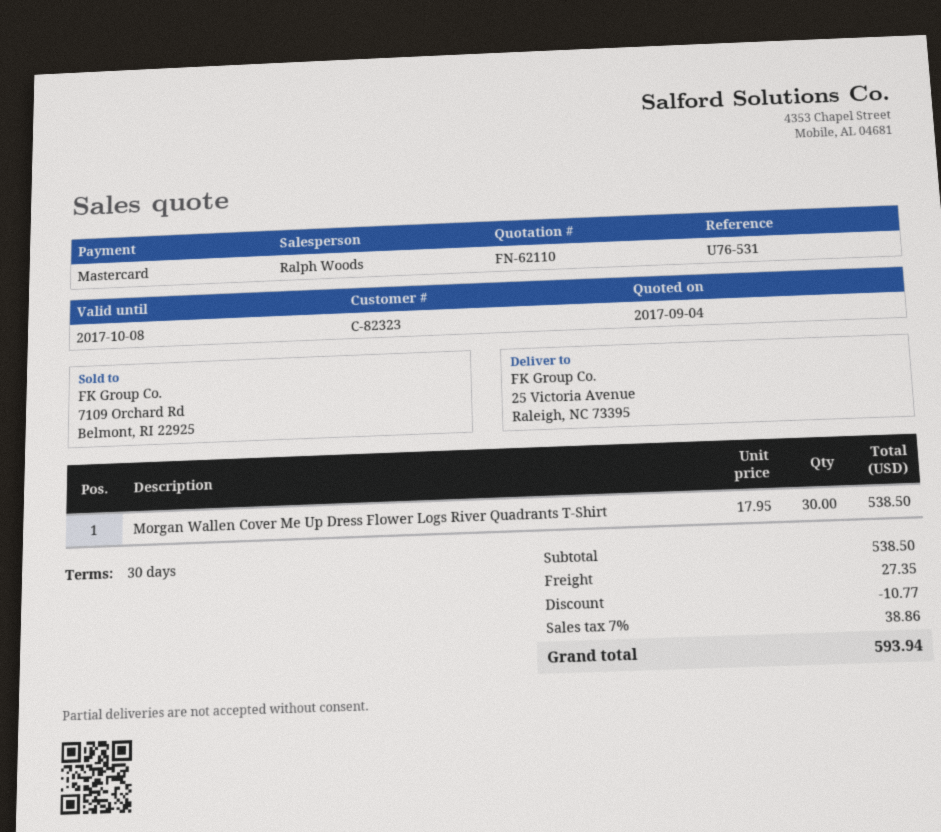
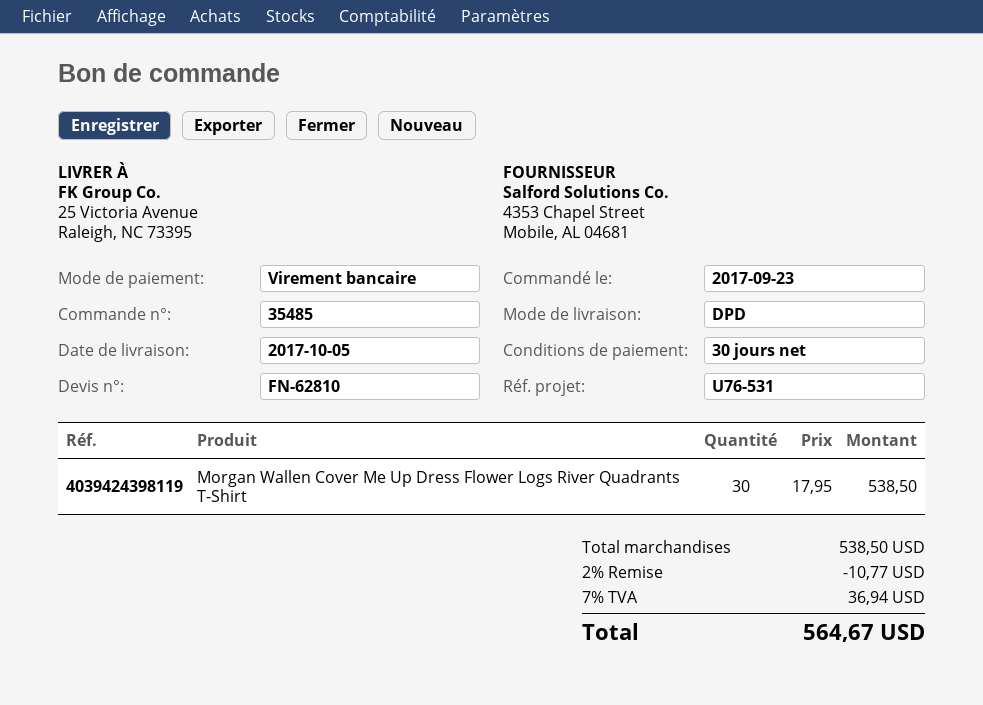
quote number: FN-62110 -> FN-62810
payment method: Mastercard -> bank transfer
shipping: 27.35 -> none
tax: 7% = 38.86 -> 7% = 36.94
total: 593.94 -> 564.67

